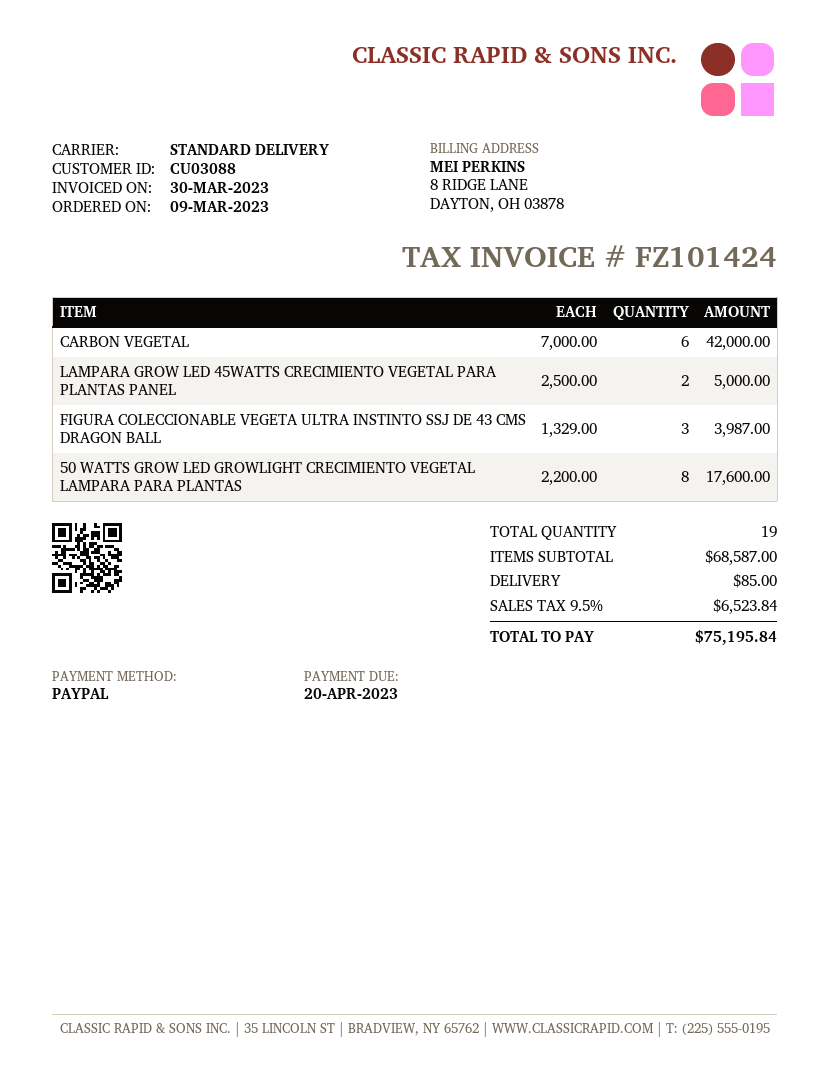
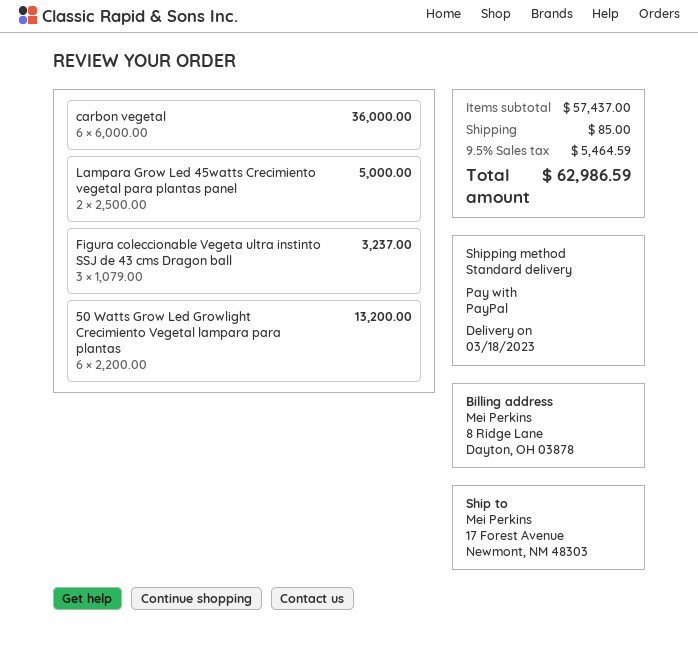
CARBON VEGETAL: 6 x 7000.00 = 42000.00 -> 6 x 6000.00 = 36000.00
FIGURA COLECCIONABLE VEGETA ULTRA INSTINTO SSJ DE 43 CMS DRAGON BALL: 3 x 1329.00 = 3987.00 -> 3 x 1079.00 = 3237.00
50 WATTS GROW LED GROWLIGHT CRECIMIENTO VEGETAL LAMPARA PARA PLANTAS: 8 x 2200.00 = 17600.00 -> 6 x 2200.00 = 13200.00
subtotal: 68587.00 -> 57437.00
tax: 9.5% = 6523.84 -> 9.5% = 5464.59
total: 75195.84 -> 62986.59

